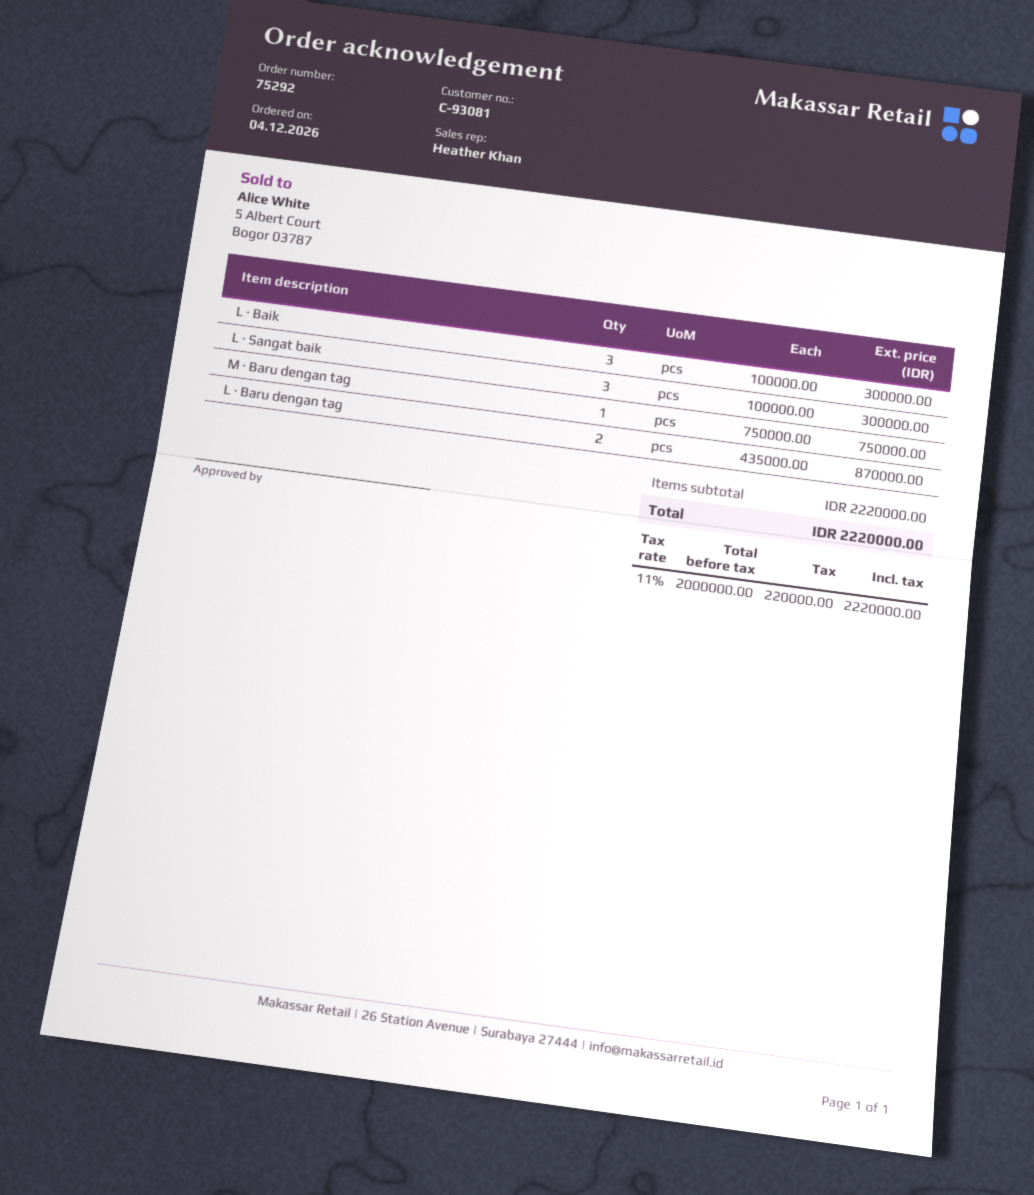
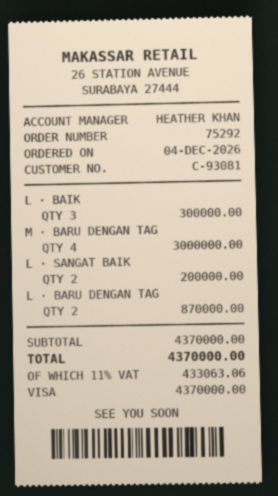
L · Sangat baik: 3 for 300000.00 -> 2 for 200000.00
M · Baru dengan tag: 1 for 750000.00 -> 4 for 3000000.00
subtotal: 2220000.00 -> 4370000.00
tax: 11% = 220000.00 -> 11% = 433063.06
total: 2220000.00 -> 4370000.00

